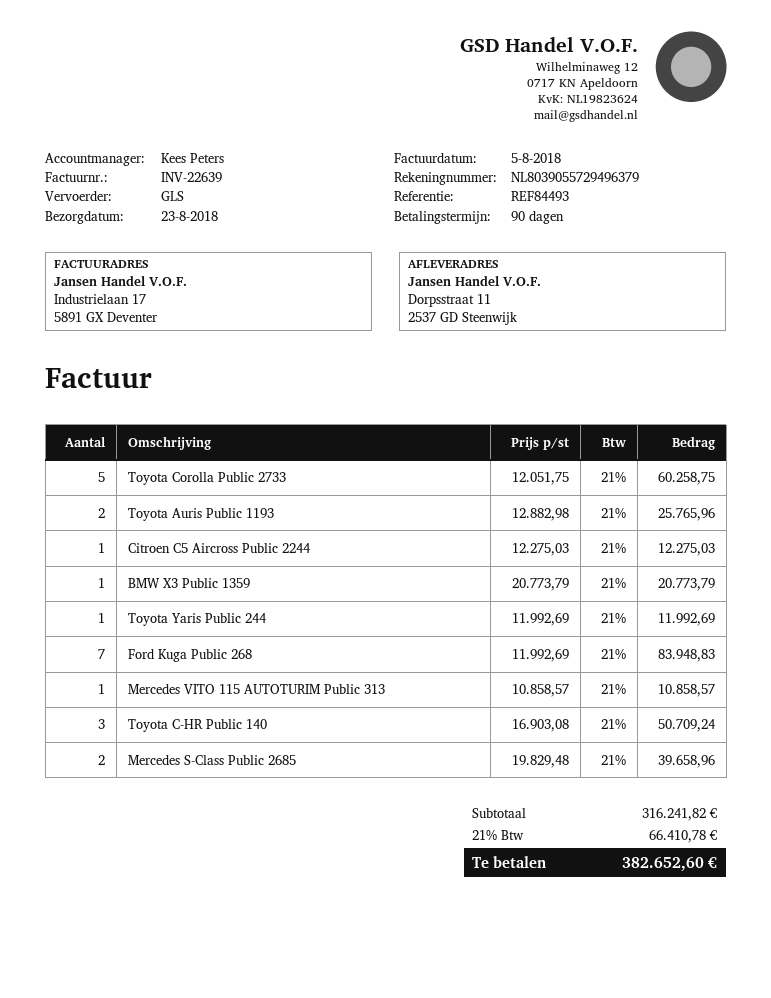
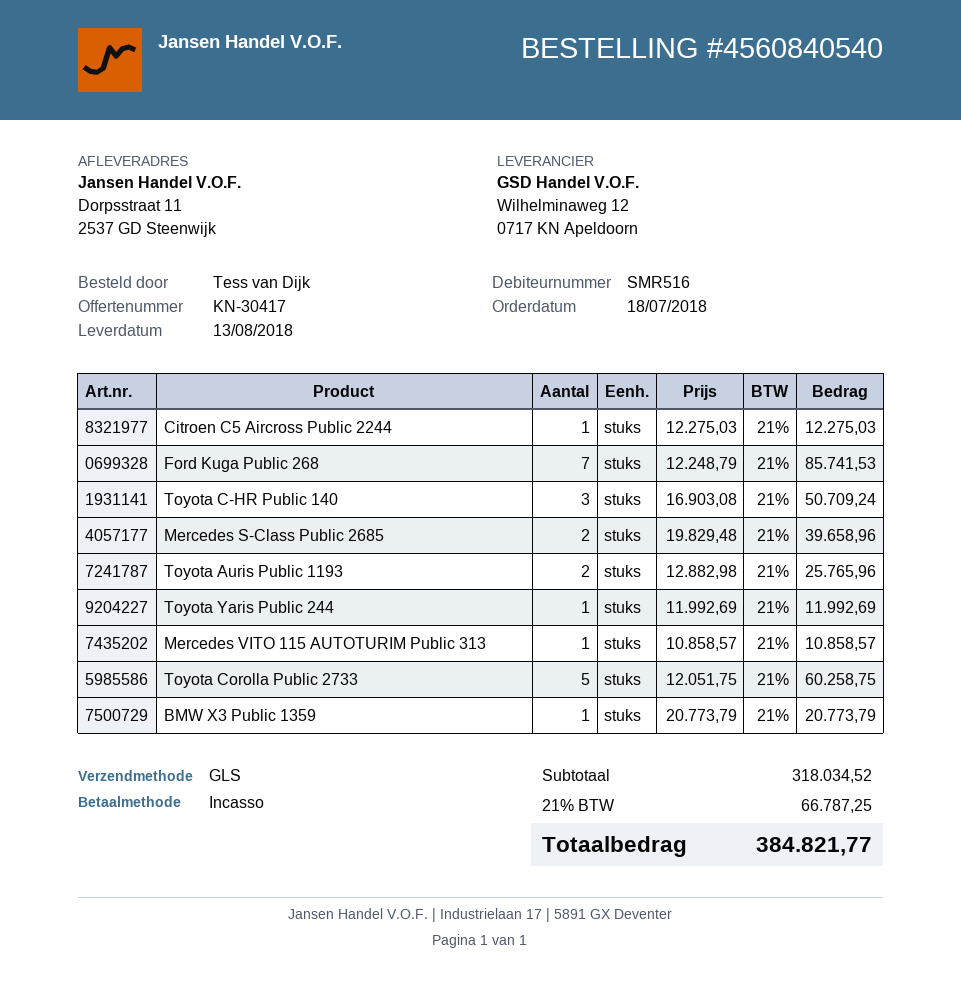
delivery date: 2018-08-23 -> 2018-08-13
Ford Kuga Public 268: 7 x 11992.69 = 83948.83 -> 7 x 12248.79 = 85741.53
subtotal: 316241.82 -> 318034.52
tax: 21% = 66410.78 -> 21% = 66787.25
total: 382652.60 -> 384821.77

